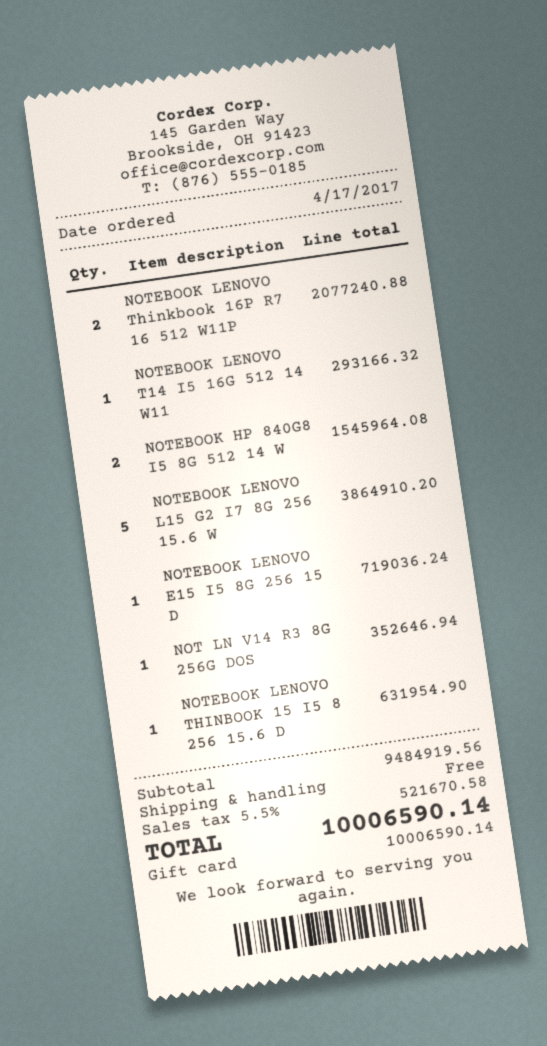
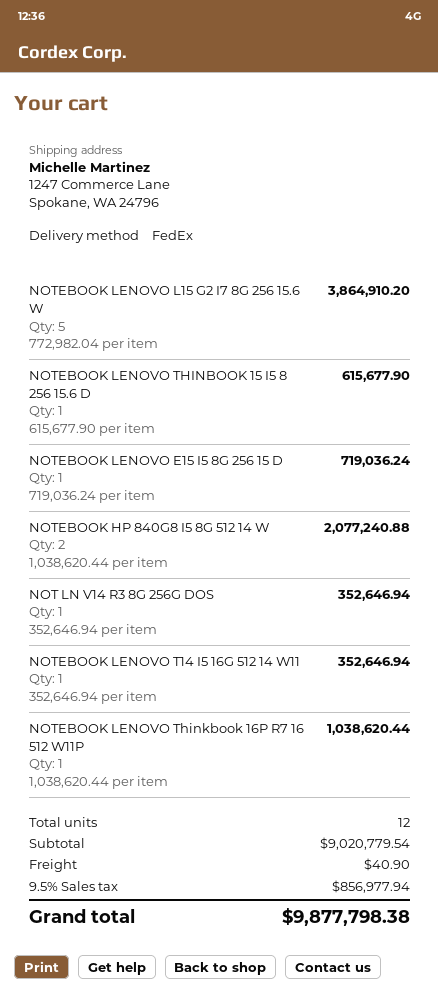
NOTEBOOK LENOVO Thinkbook 16P R7 16 512 W11P: 2 for 2077240.88 -> 1 for 1038620.44
NOTEBOOK LENOVO T14 I5 16G 512 14 W11: 1 for 293166.32 -> 1 for 352646.94
NOTEBOOK HP 840G8 I5 8G 512 14 W: 2 for 1545964.08 -> 2 for 2077240.88
NOTEBOOK LENOVO THINBOOK 15 I5 8 256 15.6 D: 1 for 631954.90 -> 1 for 615677.90
subtotal: 9484919.56 -> 9020779.54
shipping: 0.00 -> 40.90
tax: 5.5% = 521670.58 -> 9.5% = 856977.94
total: 10006590.14 -> 9877798.38

